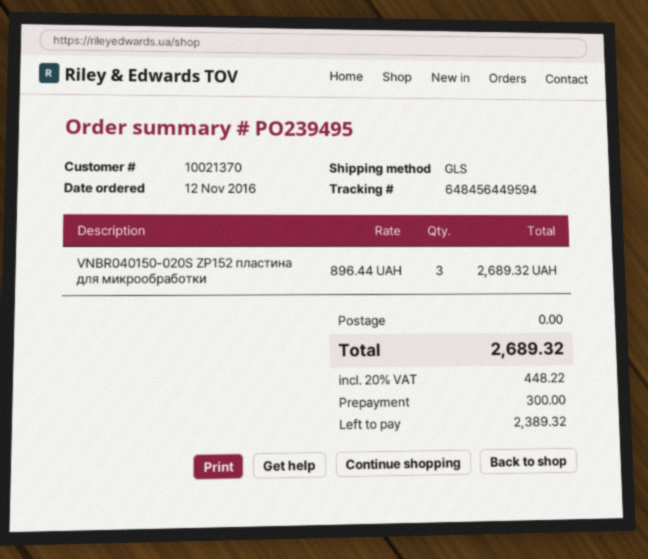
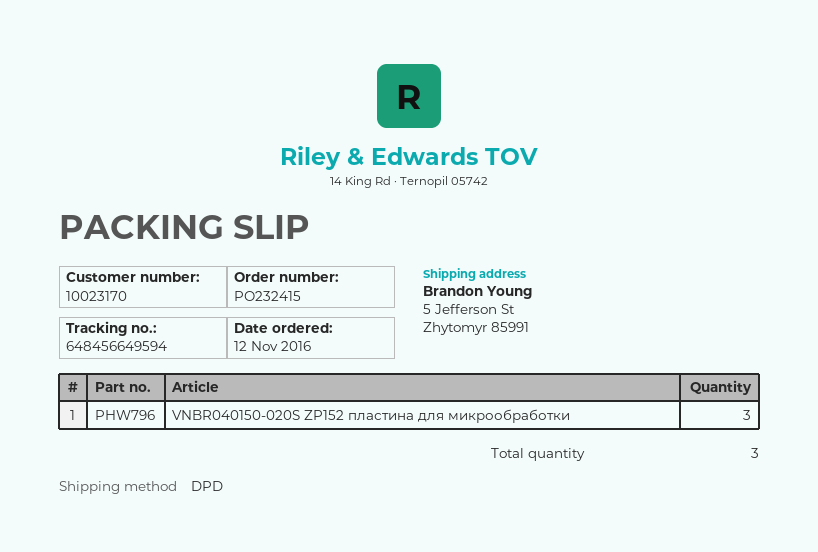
order number: PO239495 -> PO232415
customer number: 10021370 -> 10023170
shipping method: GLS -> DPD
tracking number: 648456449594 -> 648456649594

